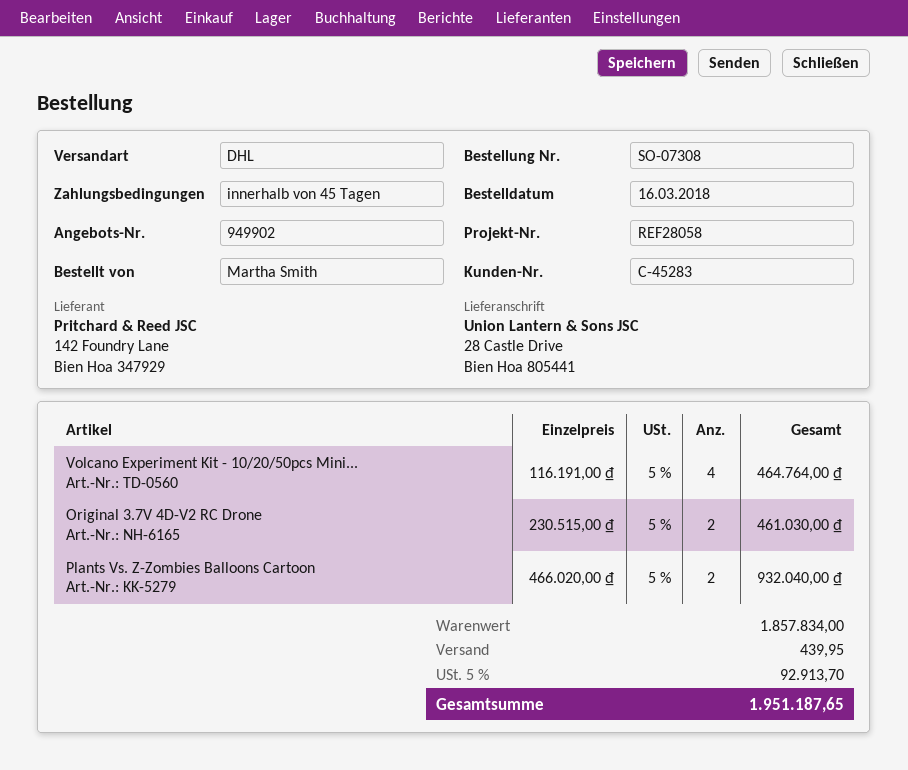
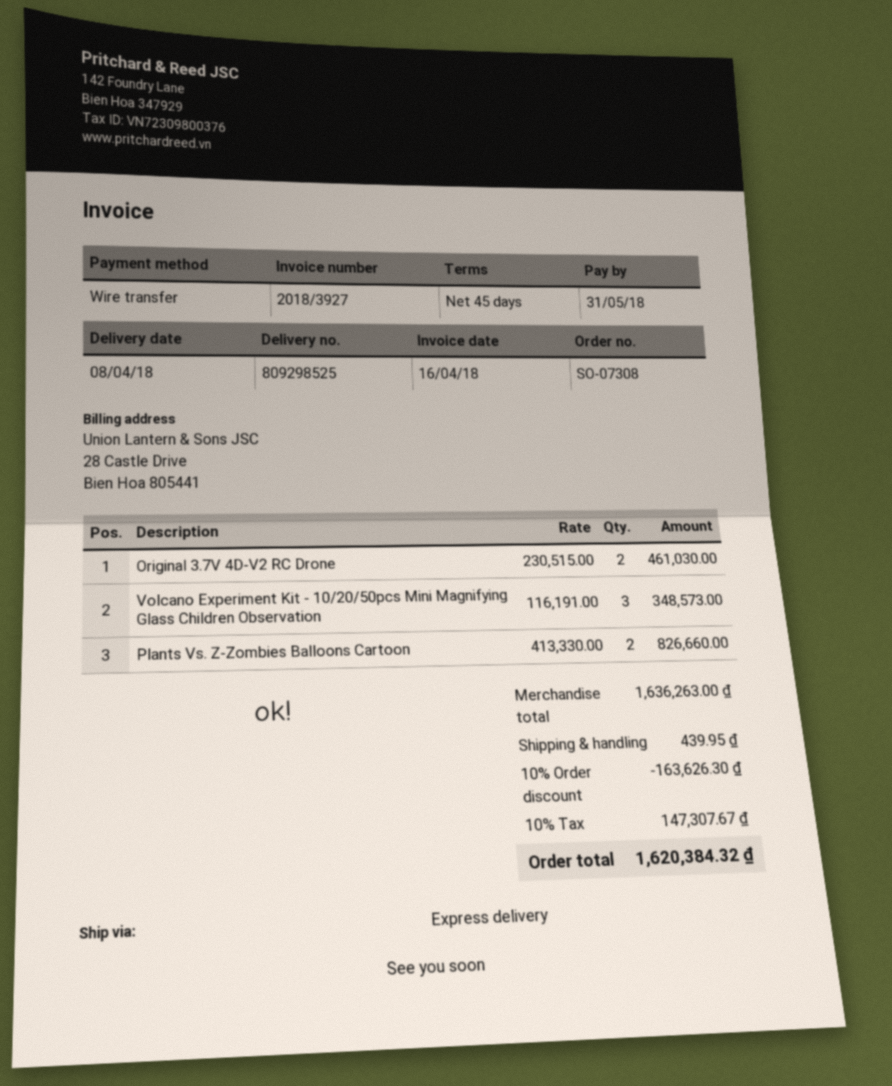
shipping method: DHL -> express
Volcano Experiment Kit - 10/20/50pcs Mini...: 4 x 116191.00 = 464764.00 -> 3 x 116191.00 = 348573.00
Plants Vs. Z-Zombies Balloons Cartoon: 2 x 466020.00 = 932040.00 -> 2 x 413330.00 = 826660.00
subtotal: 1857834.00 -> 1636263.00
discount: none -> 10% = 163626.30
tax: 5% = 92913.70 -> 10% = 147307.67
total: 1951187.65 -> 1620384.32

